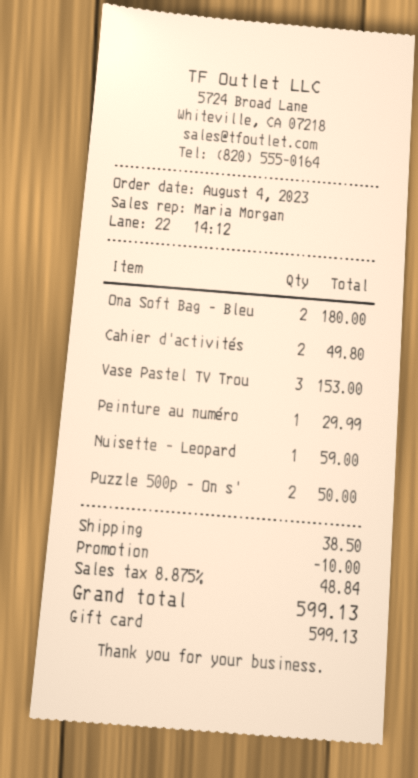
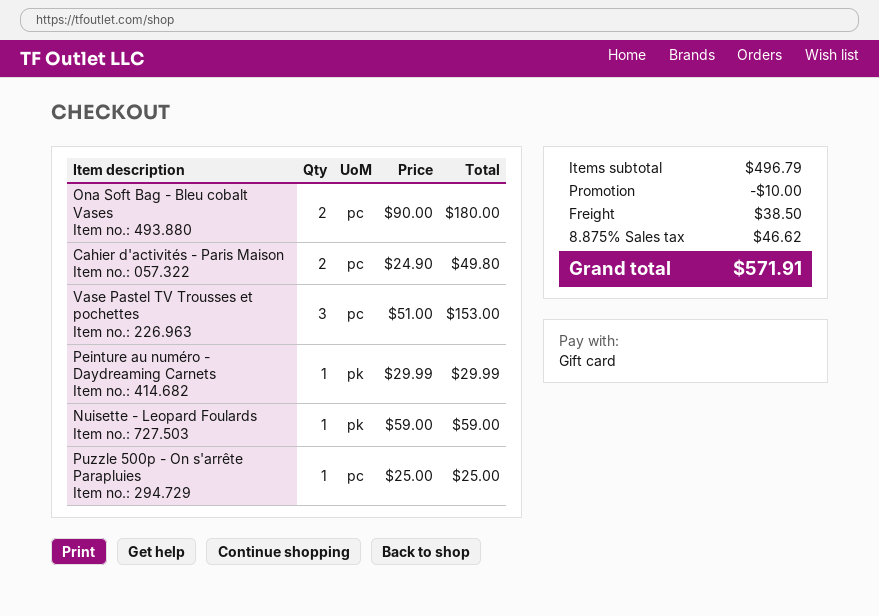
Puzzle 500p - On s': 2 for 50.00 -> 1 for 25.00
tax: 8.875% = 48.84 -> 8.875% = 46.62
total: 599.13 -> 571.91

